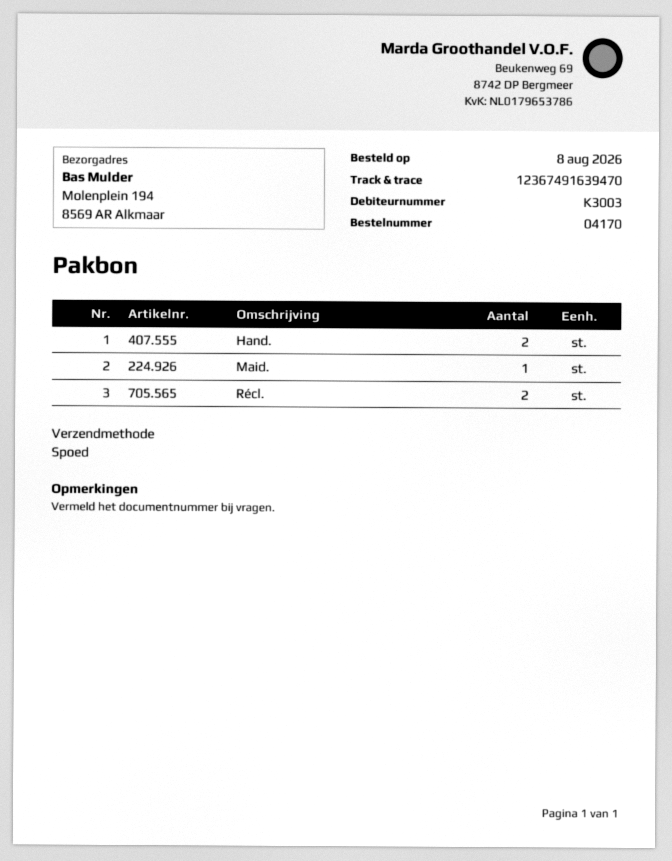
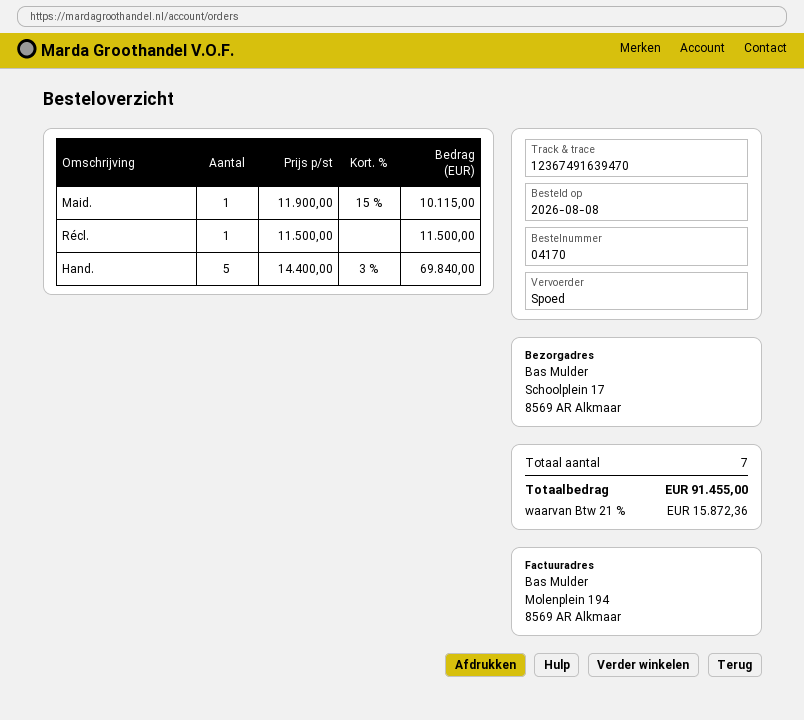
ship to: Molenplein 194, 8569 AR Alkmaar -> Schoolplein 17, 8569 AR Alkmaar
Hand.: 2 -> 5
Récl.: 2 -> 1

